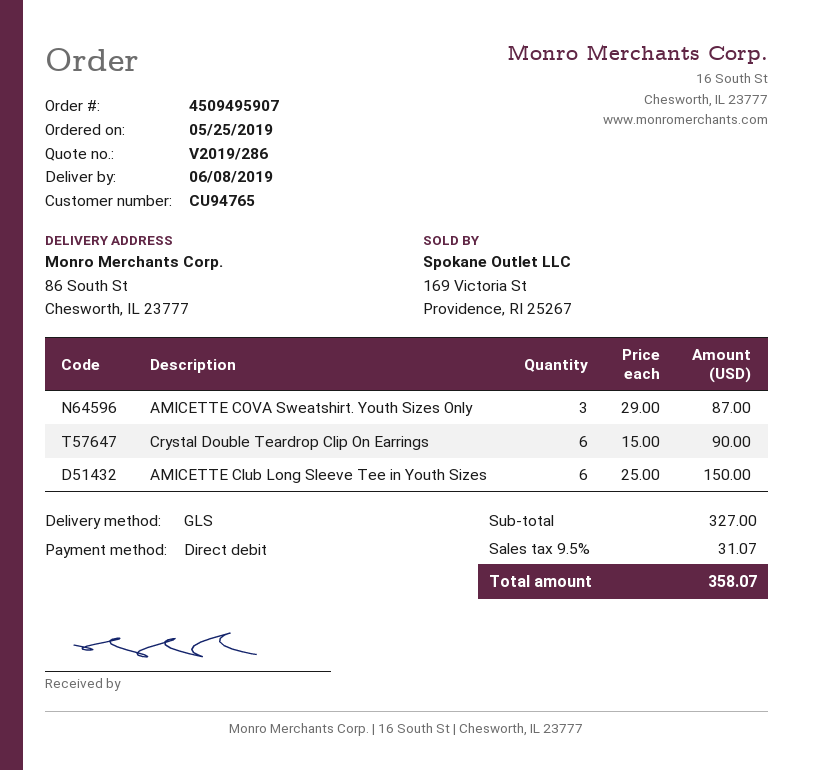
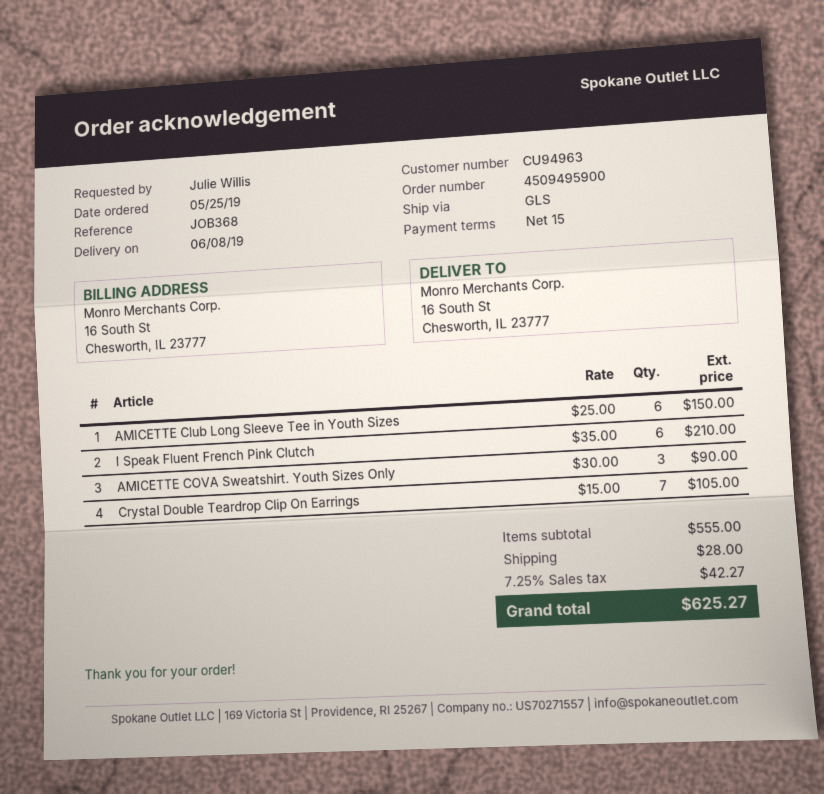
order number: 4509495907 -> 4509495900
customer number: CU94765 -> CU94963
ship to: 86 South St, Chesworth, IL 23777 -> 16 South St, Chesworth, IL 23777
AMICETTE COVA Sweatshirt. Youth Sizes Only: 3 x 29.00 = 87.00 -> 3 x 30.00 = 90.00
Crystal Double Teardrop Clip On Earrings: 6 x 15.00 = 90.00 -> 7 x 15.00 = 105.00
I Speak Fluent French Pink Clutch: none -> 6 x 35.00 = 210.00
subtotal: 327.00 -> 555.00
shipping: none -> 28.00
tax: 9.5% = 31.07 -> 7.25% = 42.27
total: 358.07 -> 625.27

